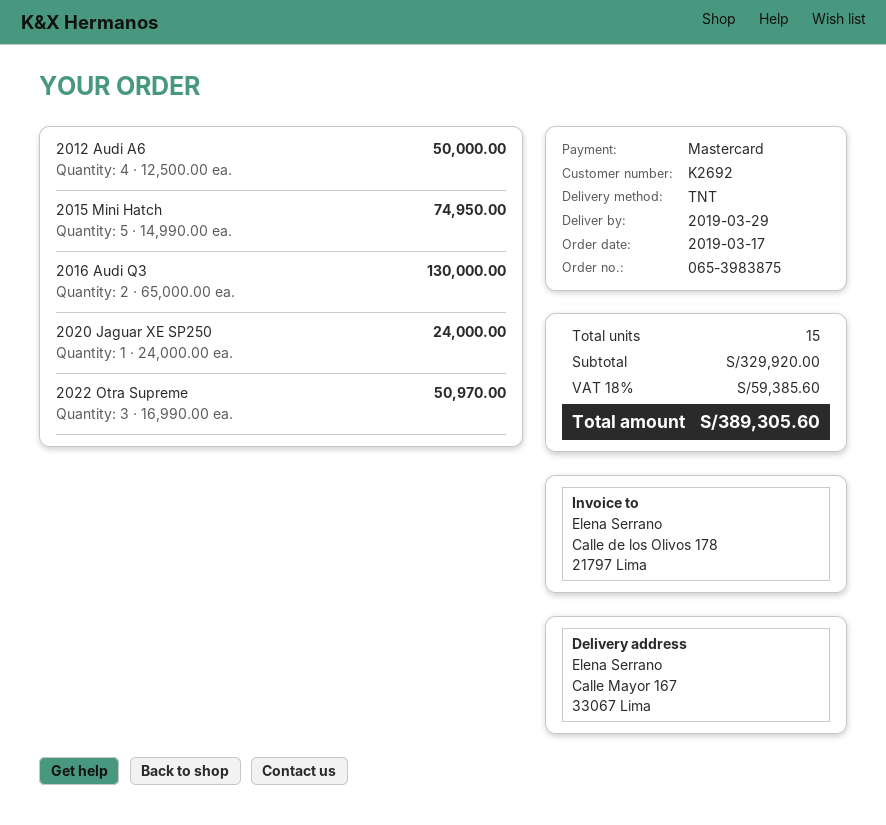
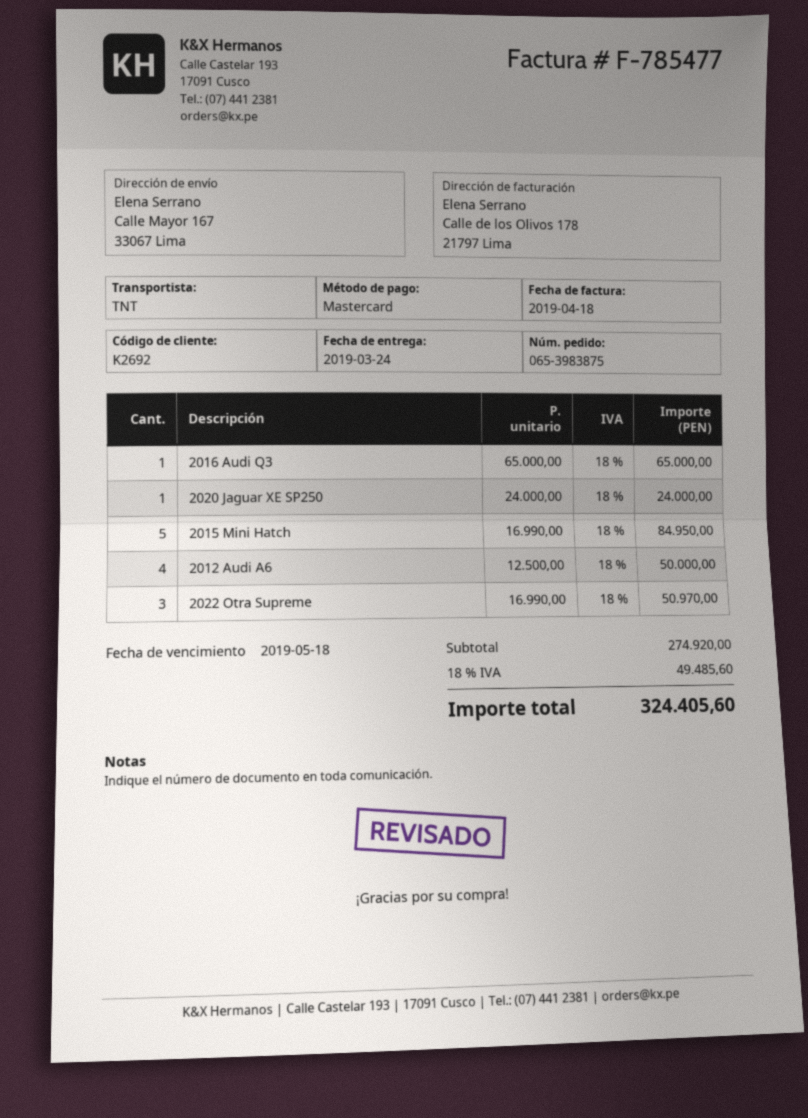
delivery date: 2019-03-29 -> 2019-03-24
2015 Mini Hatch: 5 x 14990.00 = 74950.00 -> 5 x 16990.00 = 84950.00
2016 Audi Q3: 2 x 65000.00 = 130000.00 -> 1 x 65000.00 = 65000.00
subtotal: 329920.00 -> 274920.00
tax: 18% = 59385.60 -> 18% = 49485.60
total: 389305.60 -> 324405.60

